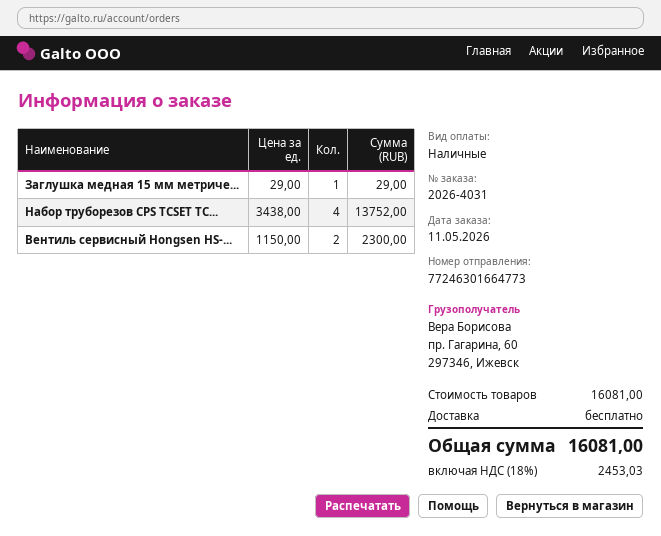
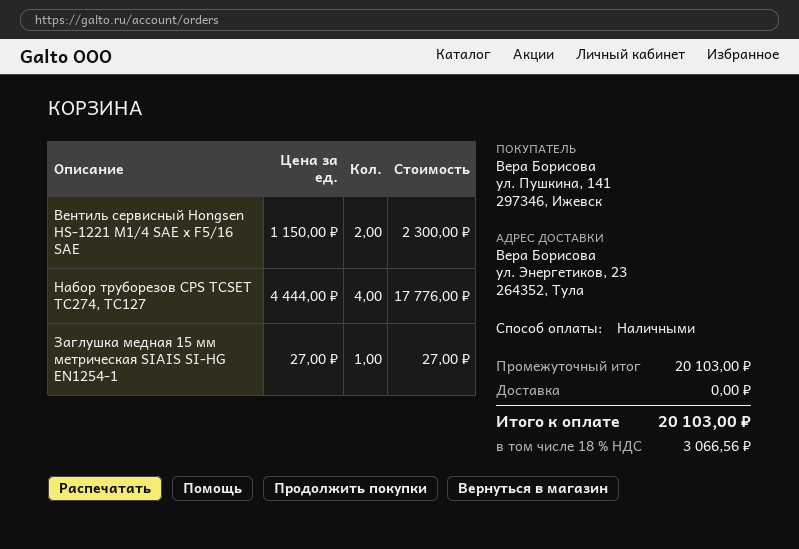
ship to: пр. Гагарина, 60, 297346, Ижевск -> ул. Энергетиков, 23, 264352, Тула
Заглушка медная 15 мм метриче...: 1 x 29.00 = 29.00 -> 1 x 27.00 = 27.00
Набор труборезов CPS TCSET TC...: 4 x 3438.00 = 13752.00 -> 4 x 4444.00 = 17776.00
subtotal: 16081.00 -> 20103.00
tax: 18% = 2453.03 -> 18% = 3066.56
total: 16081.00 -> 20103.00

